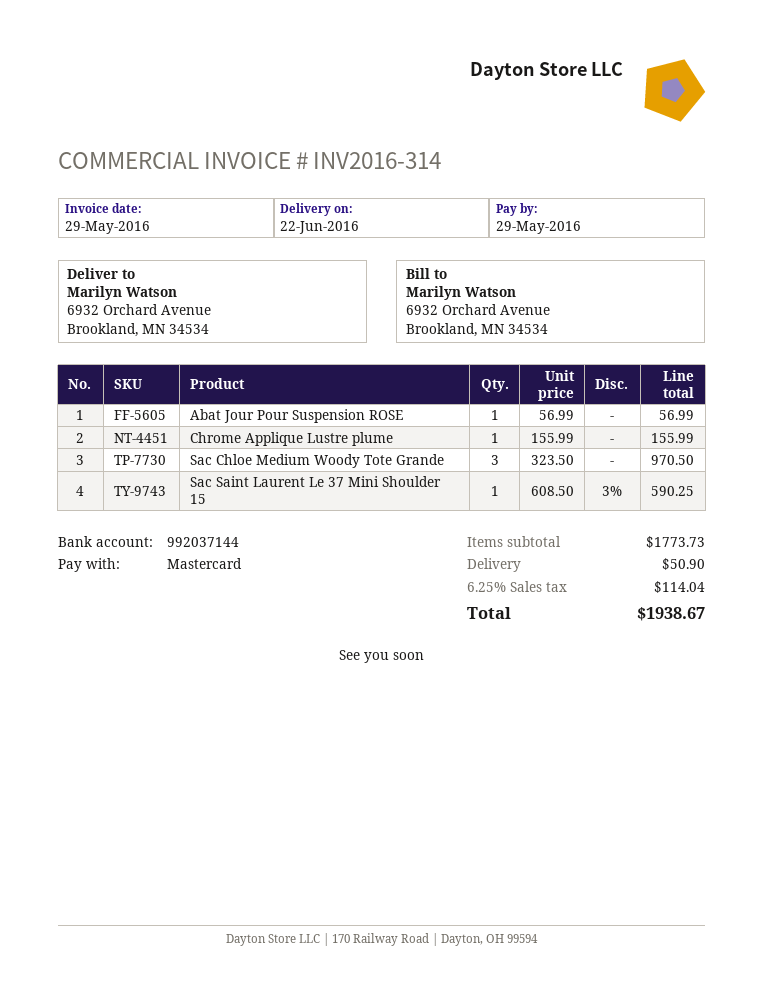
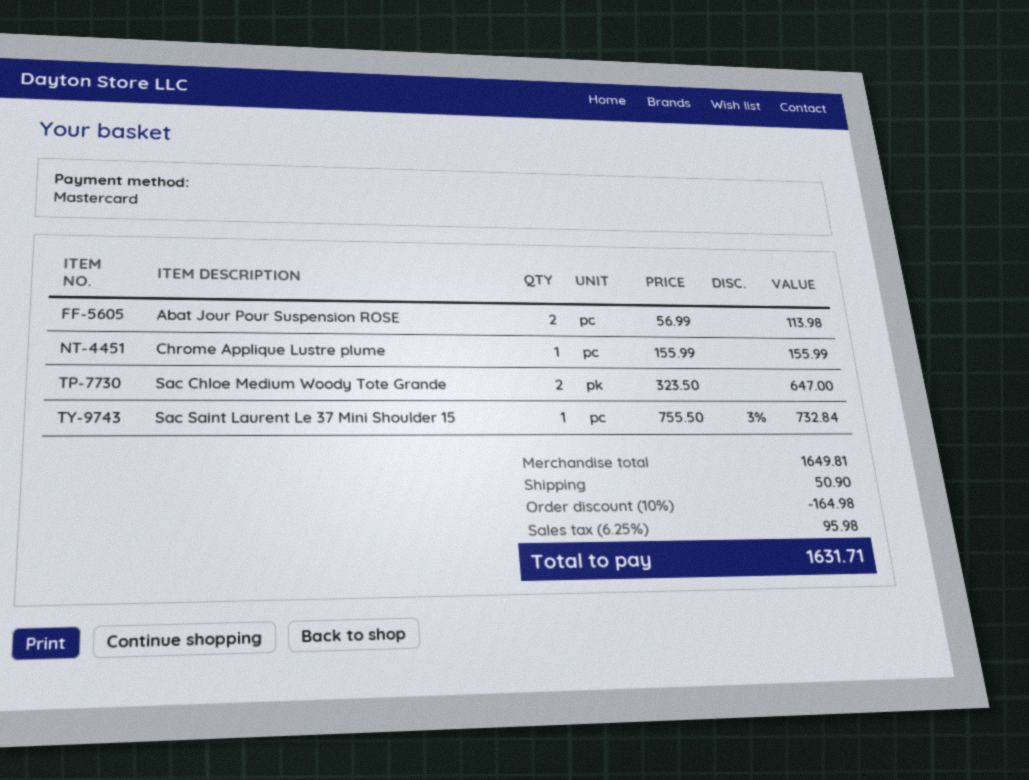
Abat Jour Pour Suspension ROSE: 1 x 56.99 = 56.99 -> 2 x 56.99 = 113.98
Sac Chloe Medium Woody Tote Grande: 3 x 323.50 = 970.50 -> 2 x 323.50 = 647.00
Sac Saint Laurent Le 37 Mini Shoulder 15: 1 x 608.50 - 3% = 590.25 -> 1 x 755.50 - 3% = 732.84
subtotal: 1773.73 -> 1649.81
discount: none -> 10% = 164.98
tax: 6.25% = 114.04 -> 6.25% = 95.98
total: 1938.67 -> 1631.71

